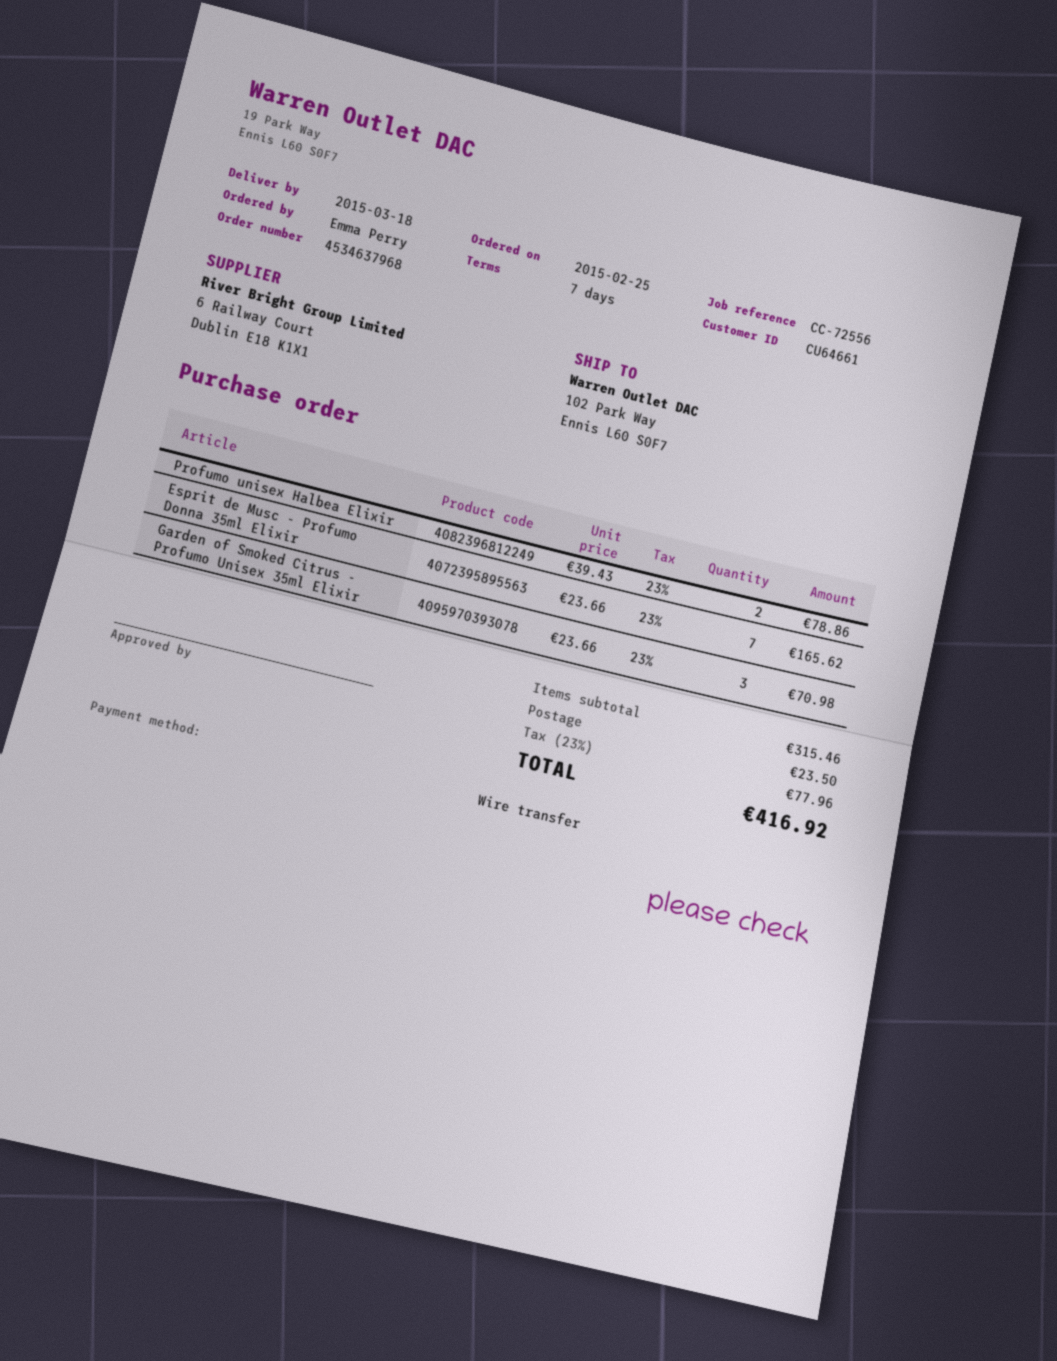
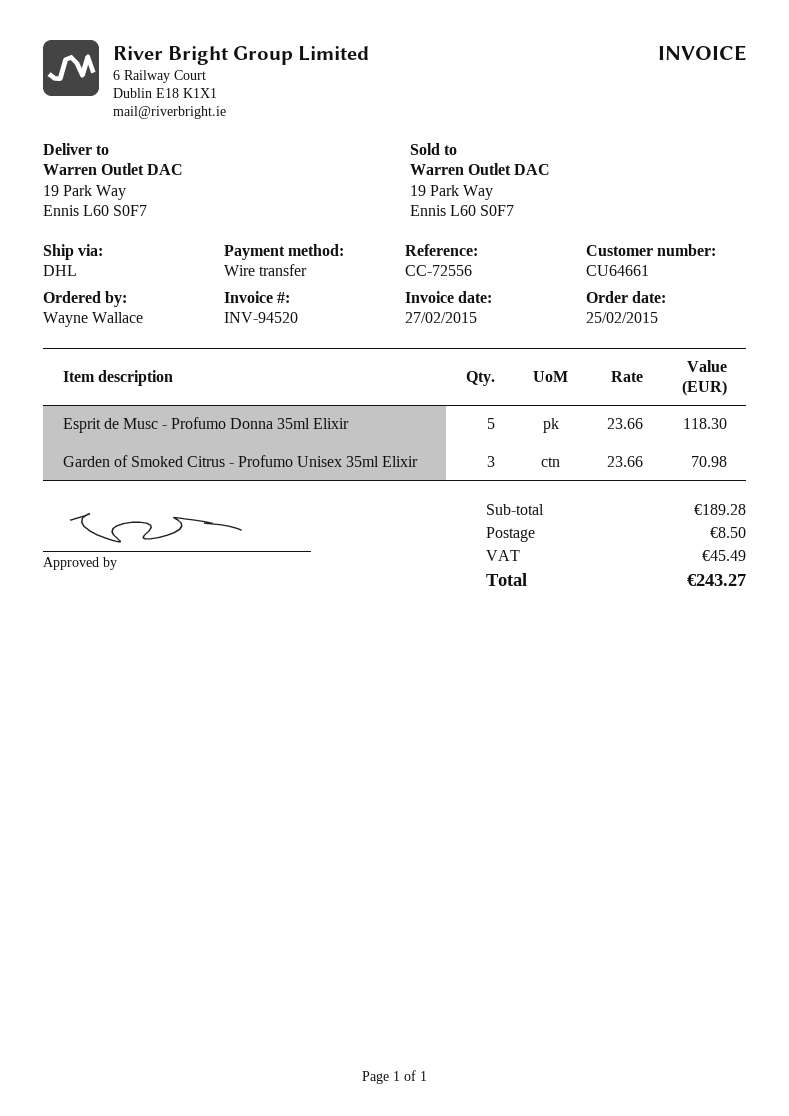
ordered by: Emma Perry -> Wayne Wallace
ship to: 102 Park Way, Ennis L60 S0F7 -> 19 Park Way, Ennis L60 S0F7
Profumo unisex Halbea Elixir: 2 x 39.43 = 78.86 -> none
Esprit de Musc - Profumo Donna 35ml Elixir: 7 x 23.66 = 165.62 -> 5 x 23.66 = 118.30
subtotal: 315.46 -> 189.28
shipping: 23.50 -> 8.50
tax: 77.96 -> 45.49
total: 416.92 -> 243.27

